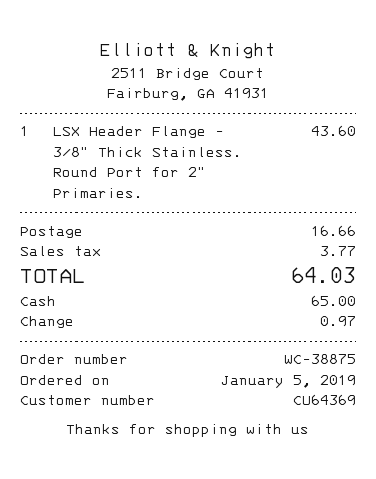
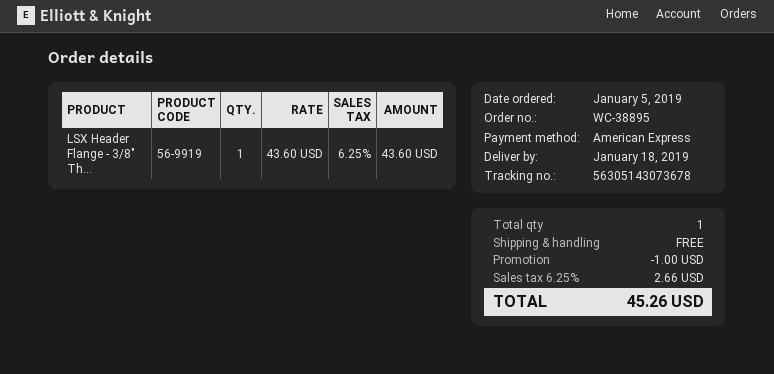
order number: WC-38875 -> WC-38895
payment method: cash -> American Express
discount: none -> 1.00
shipping: 16.66 -> 0.00
tax: 3.77 -> 2.66
total: 64.03 -> 45.26

